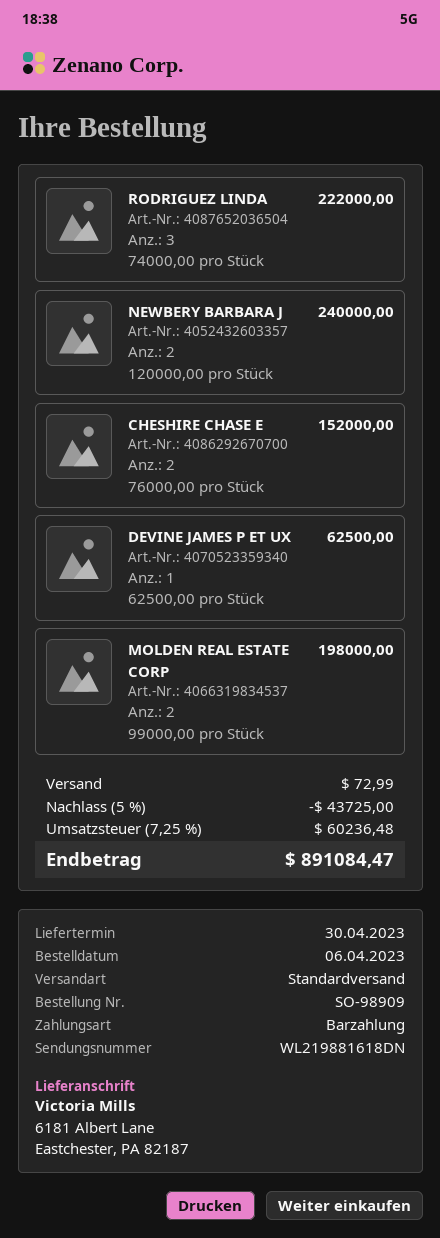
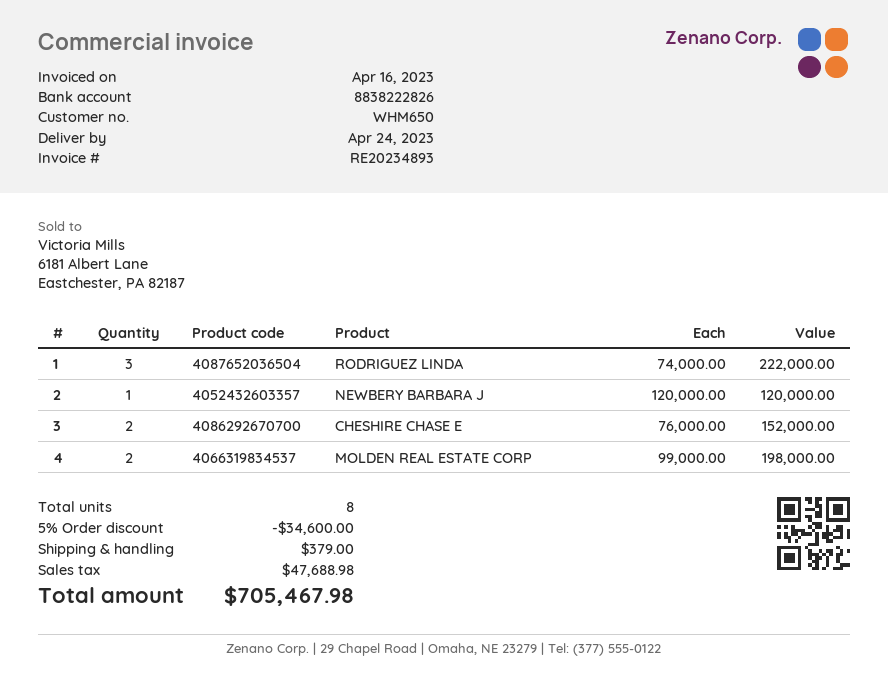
delivery date: 2023-04-30 -> 2023-04-24
NEWBERY BARBARA J: 2 x 120000.00 = 240000.00 -> 1 x 120000.00 = 120000.00
DEVINE JAMES P ET UX: 1 x 62500.00 = 62500.00 -> none
discount: 5% = 43725.00 -> 5% = 34600.00
shipping: 72.99 -> 379.00
tax: 60236.48 -> 47688.98
total: 891084.47 -> 705467.98

